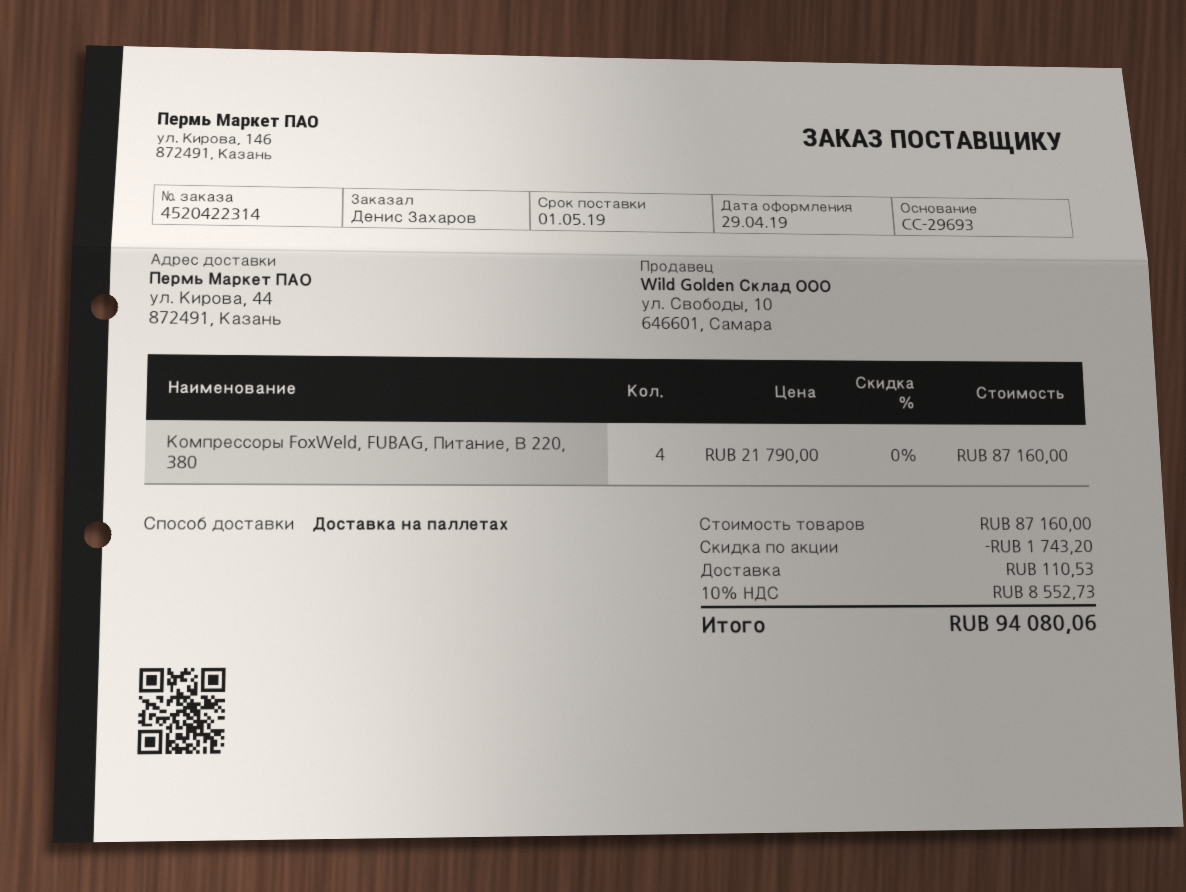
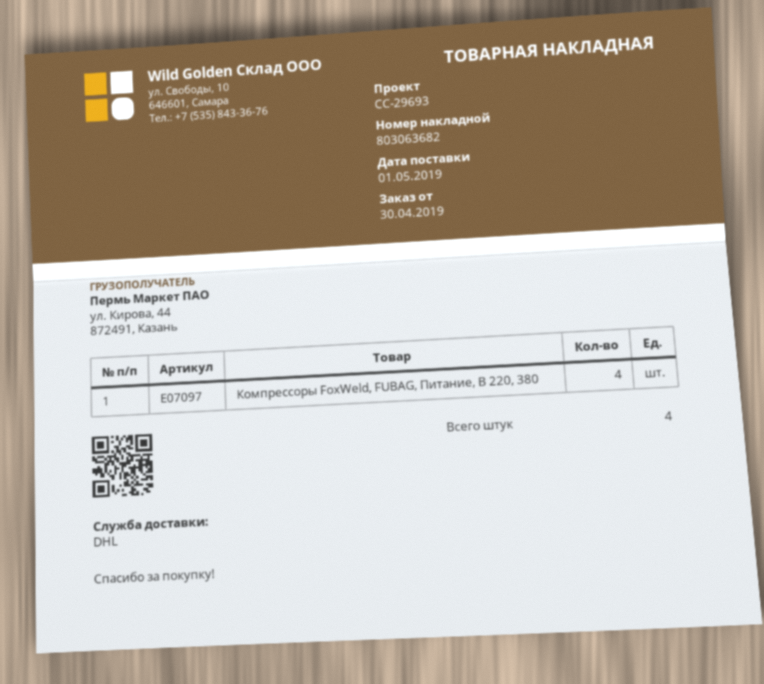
order date: 2019-04-29 -> 2019-04-30
shipping method: pallet freight -> DHL

